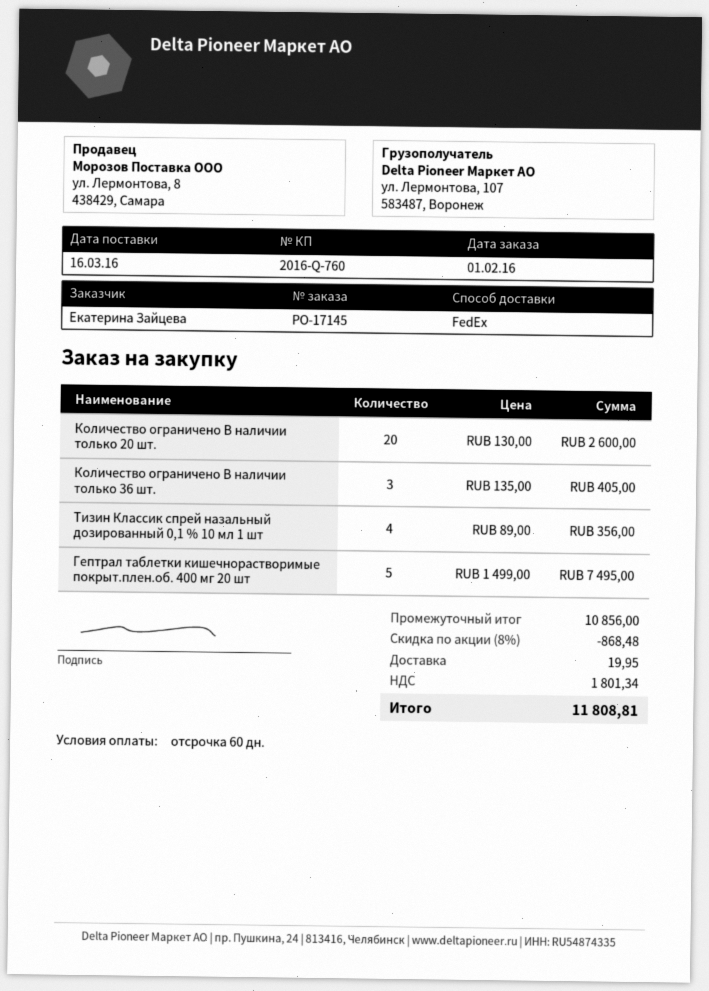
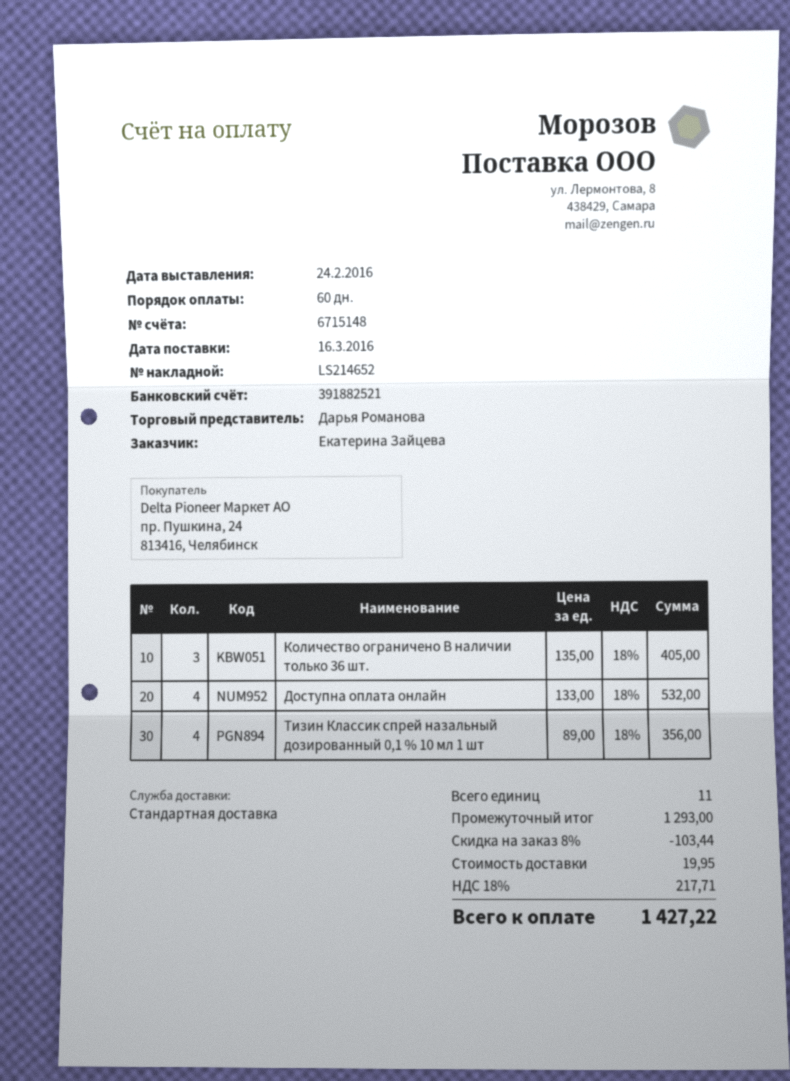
shipping method: FedEx -> standard
Количество ограничено В наличии только 20 шт.: 20 x 130.00 = 2600.00 -> none
Гептрал таблетки кишечнорастворимые покрыт.плен.об. 400 мг 20 шт: 5 x 1499.00 = 7495.00 -> none
Доступна оплата онлайн: none -> 4 x 133.00 = 532.00
subtotal: 10856.00 -> 1293.00
discount: 8% = 868.48 -> 8% = 103.44
tax: 1801.34 -> 217.71
total: 11808.81 -> 1427.22

